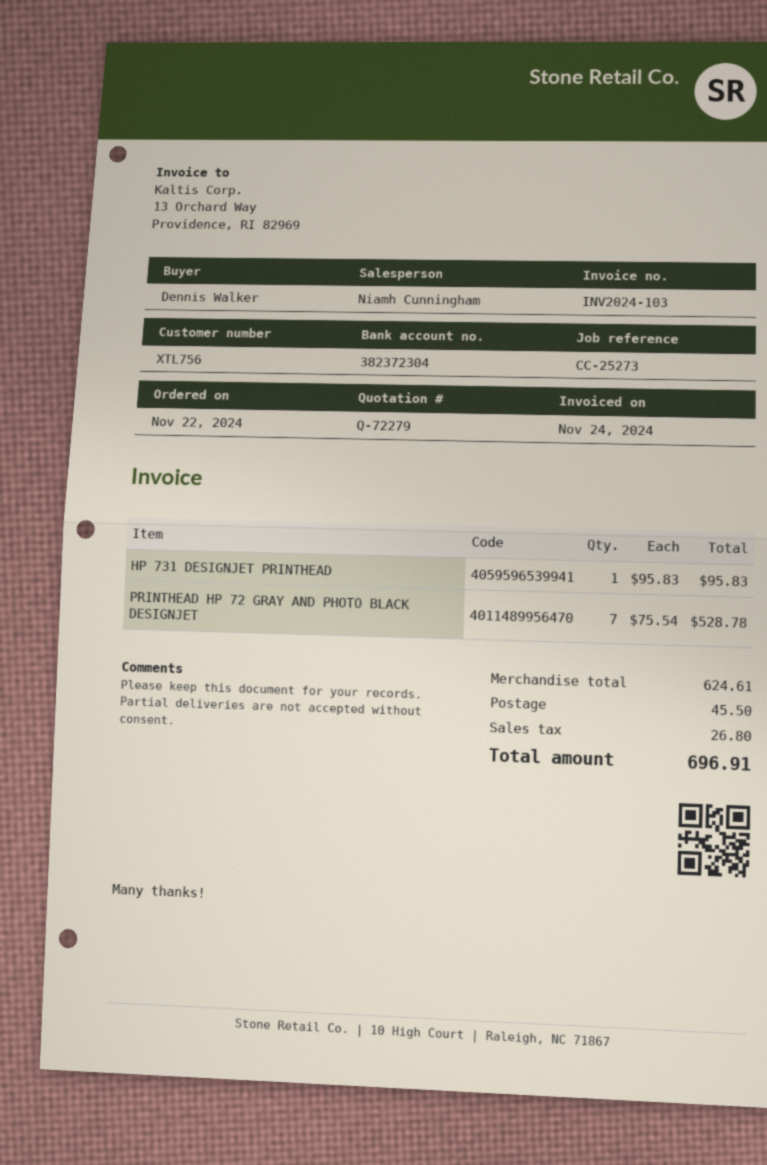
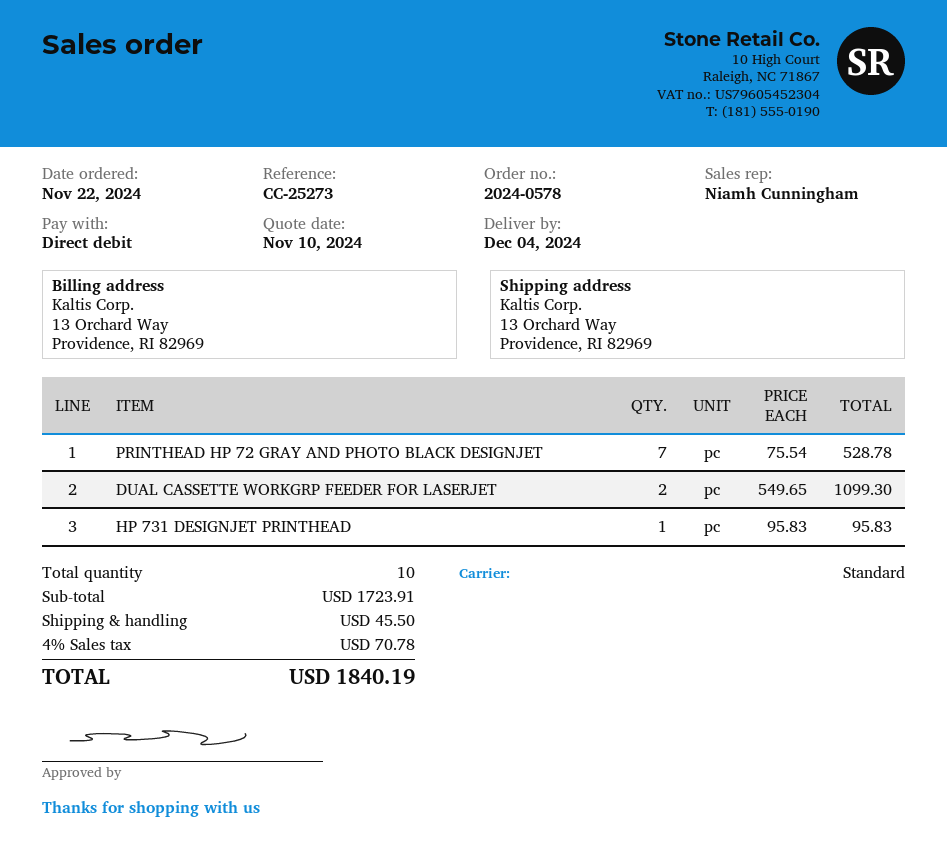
DUAL CASSETTE WORKGRP FEEDER FOR LASERJET: none -> 2 x 549.65 = 1099.30
subtotal: 624.61 -> 1723.91
tax: 26.80 -> 70.78
total: 696.91 -> 1840.19

